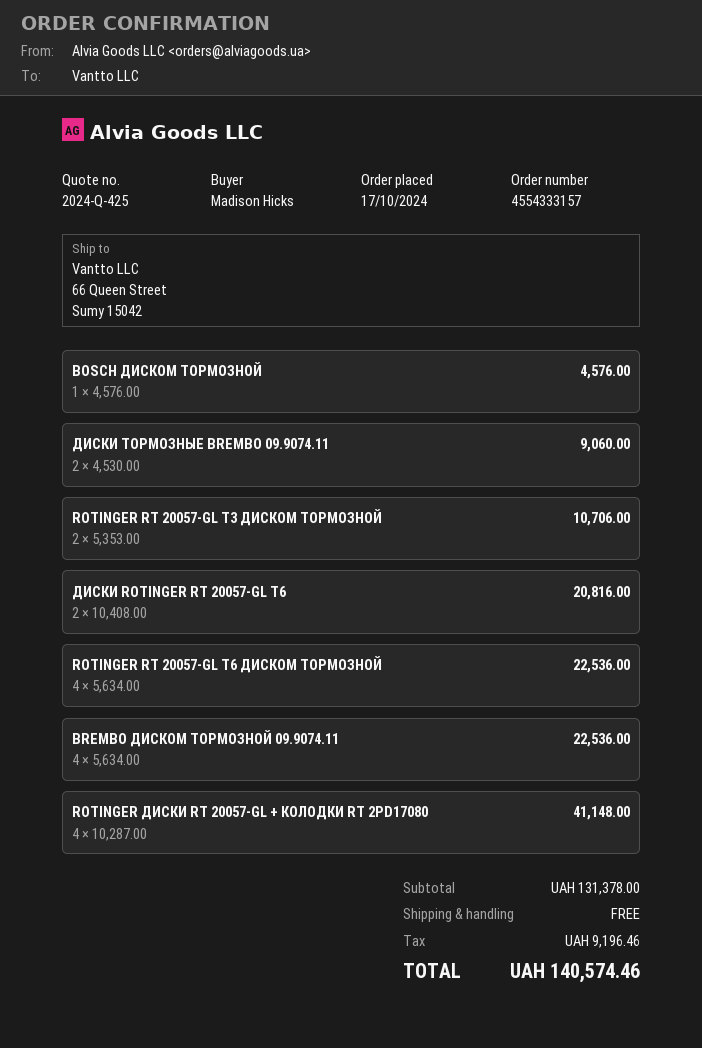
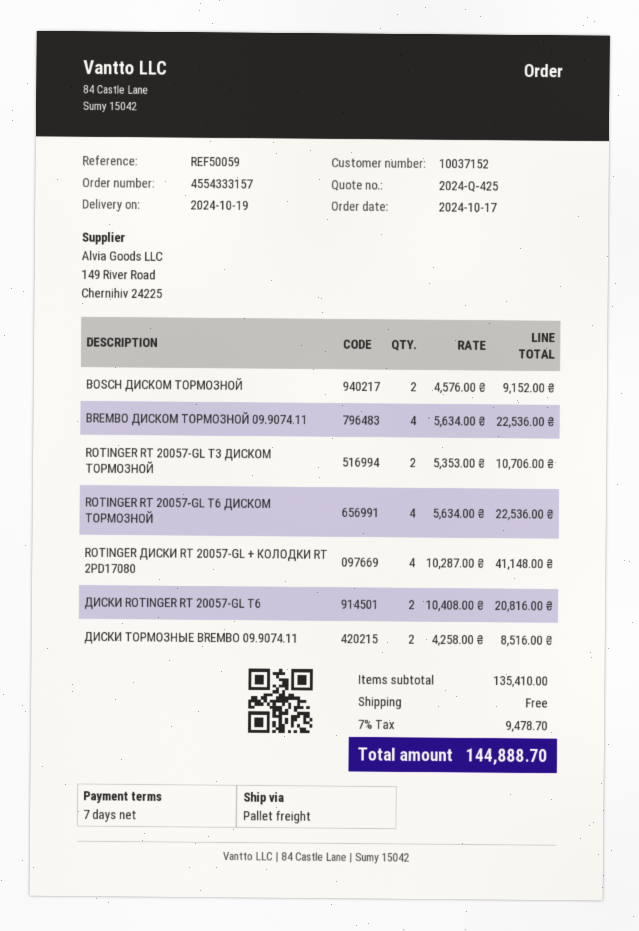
BOSCH ДИСКОМ ТОРМОЗНОЙ: 1 x 4576.00 = 4576.00 -> 2 x 4576.00 = 9152.00
ДИСКИ ТОРМОЗНЫЕ BREMBO 09.9074.11: 2 x 4530.00 = 9060.00 -> 2 x 4258.00 = 8516.00
subtotal: 131378.00 -> 135410.00
tax: 9196.46 -> 9478.70
total: 140574.46 -> 144888.70

